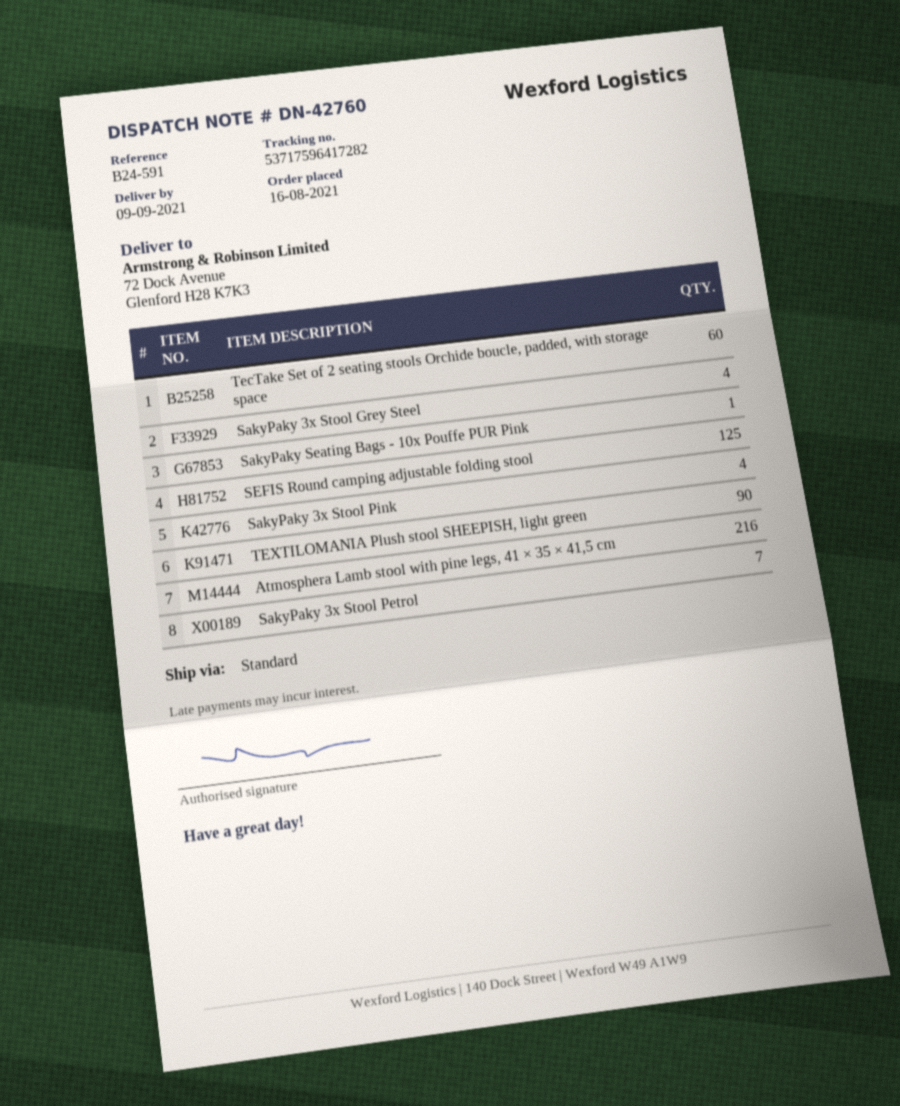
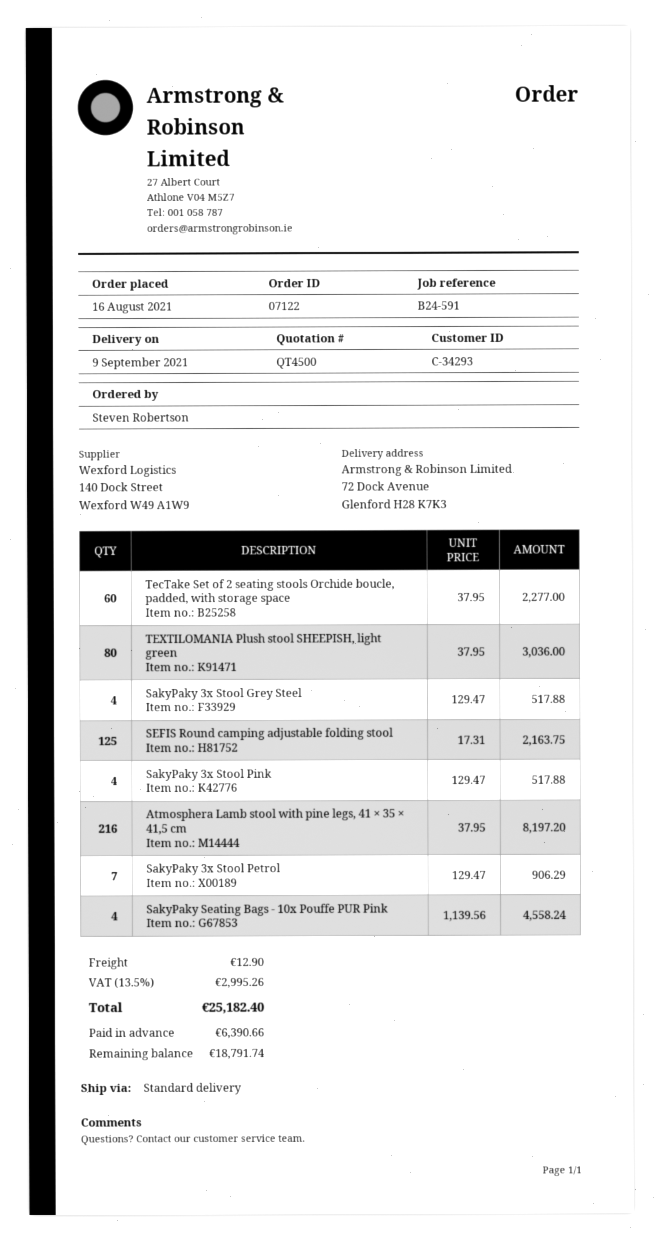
SakyPaky Seating Bags - 10x Pouffe PUR Pink: 1 -> 4
TEXTILOMANIA Plush stool SHEEPISH, light green: 90 -> 80

